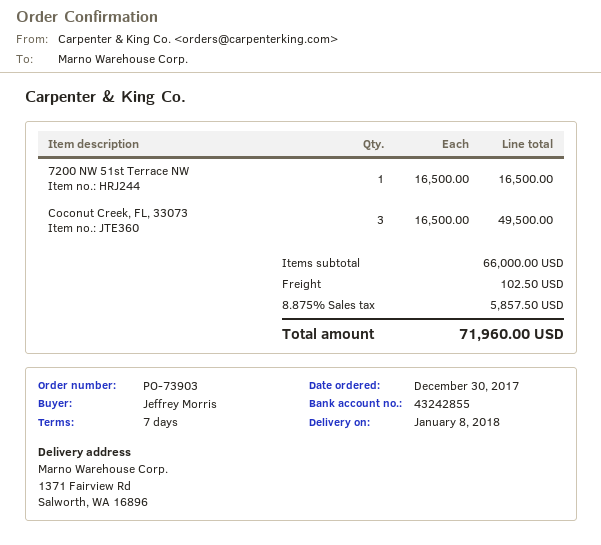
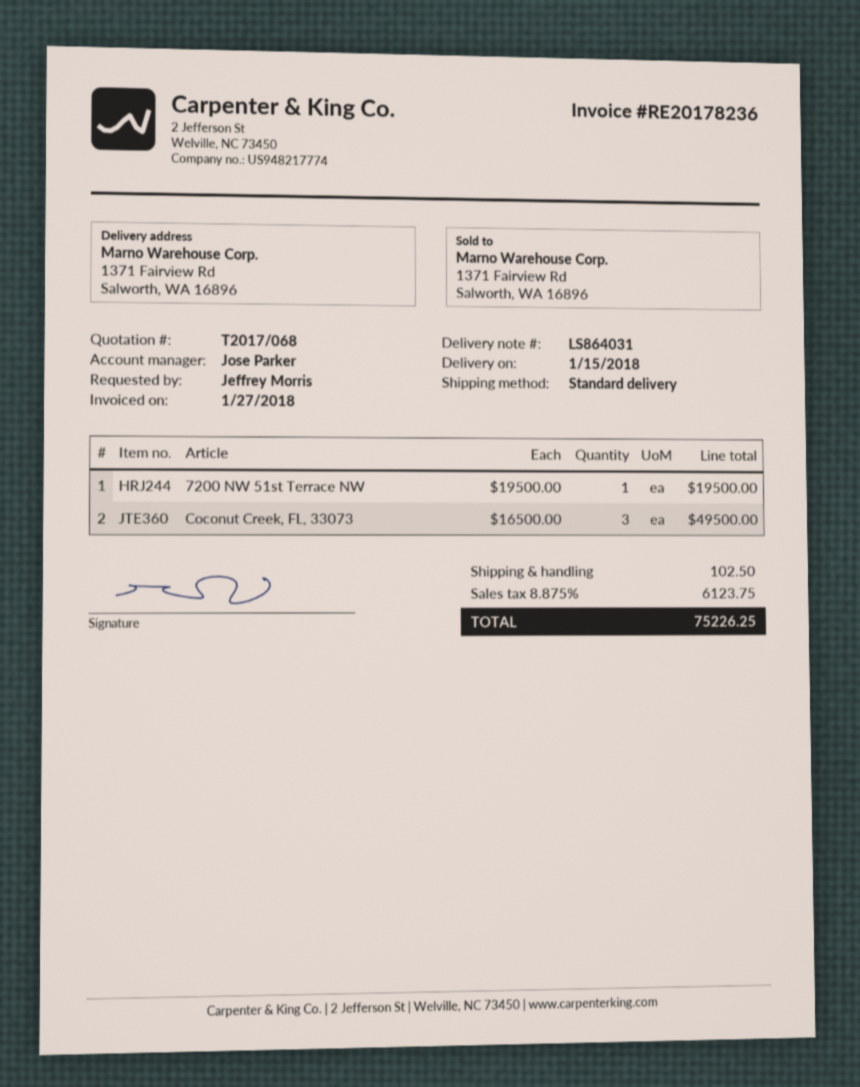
delivery date: 2018-01-08 -> 2018-01-15
7200 NW 51st Terrace NW: 1 x 16500.00 = 16500.00 -> 1 x 19500.00 = 19500.00
tax: 8.875% = 5857.50 -> 8.875% = 6123.75
total: 71960.00 -> 75226.25

